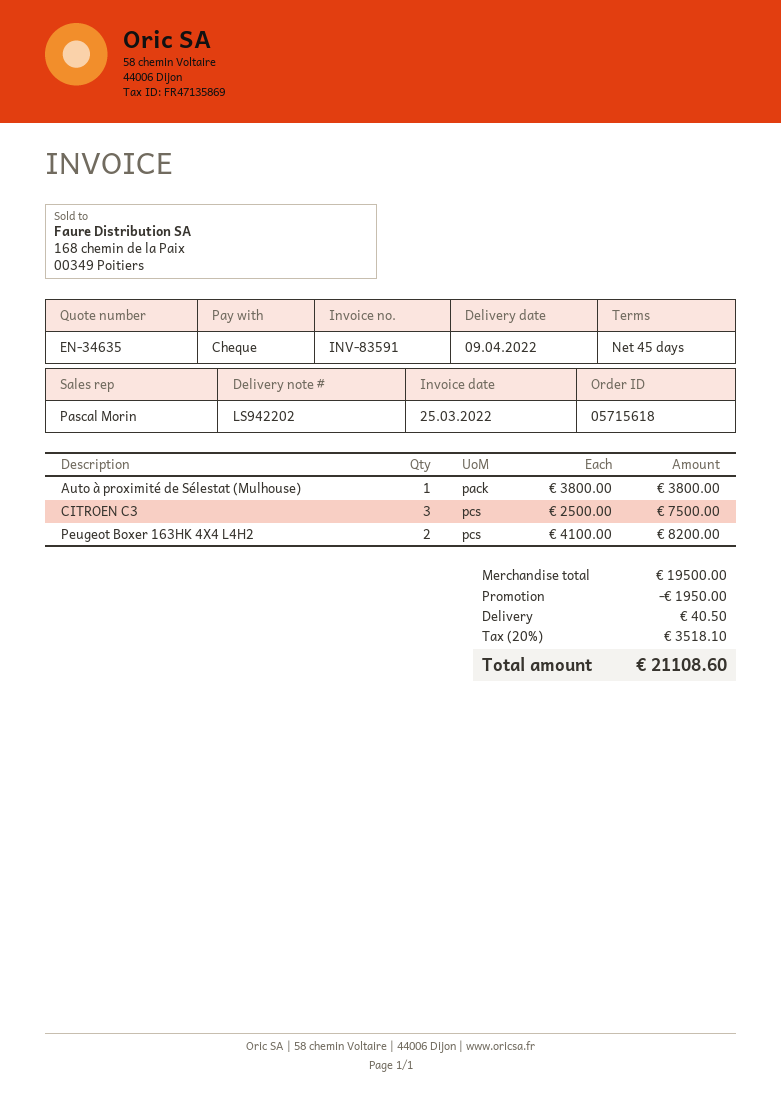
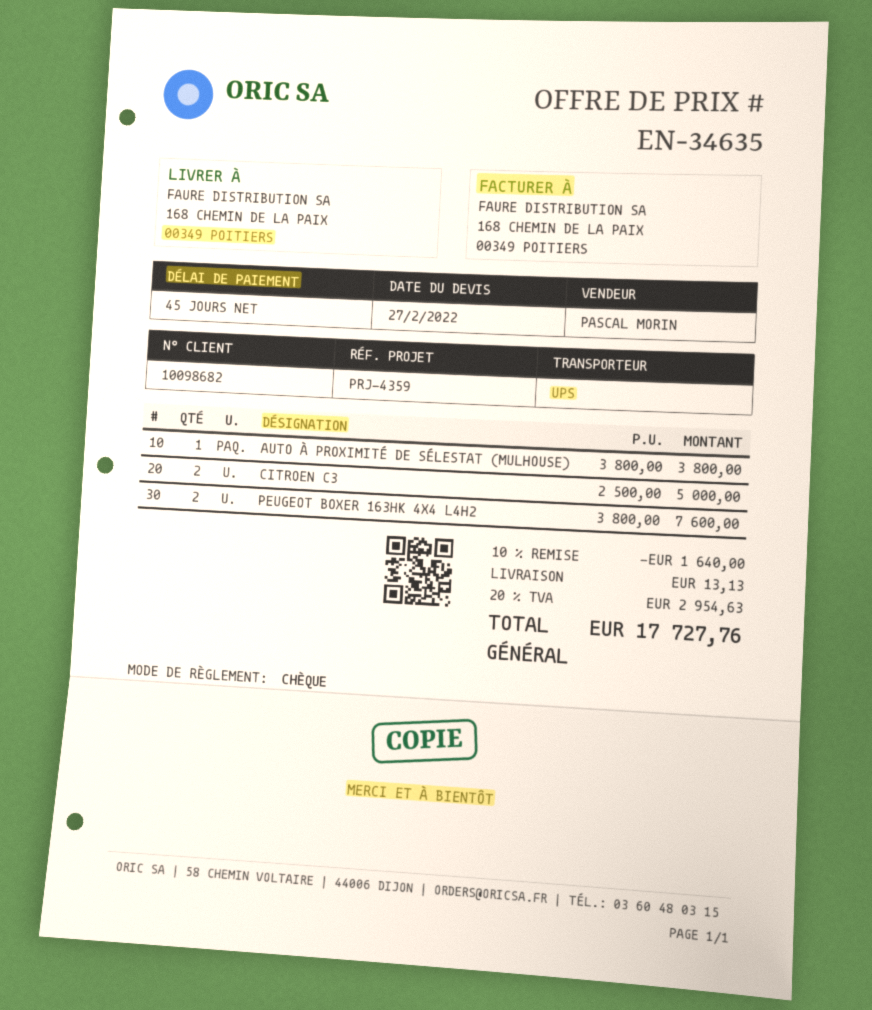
CITROEN C3: 3 x 2500.00 = 7500.00 -> 2 x 2500.00 = 5000.00
Peugeot Boxer 163HK 4X4 L4H2: 2 x 4100.00 = 8200.00 -> 2 x 3800.00 = 7600.00
discount: 1950.00 -> 1640.00
shipping: 40.50 -> 13.13
tax: 20% = 3518.10 -> 20% = 2954.63
total: 21108.60 -> 17727.76

